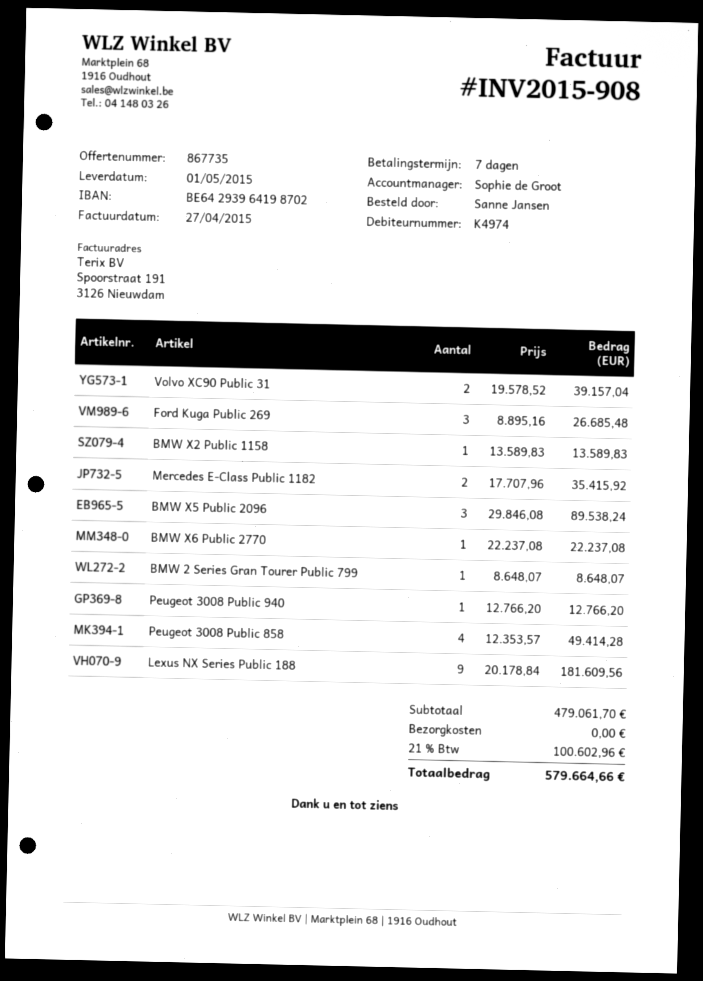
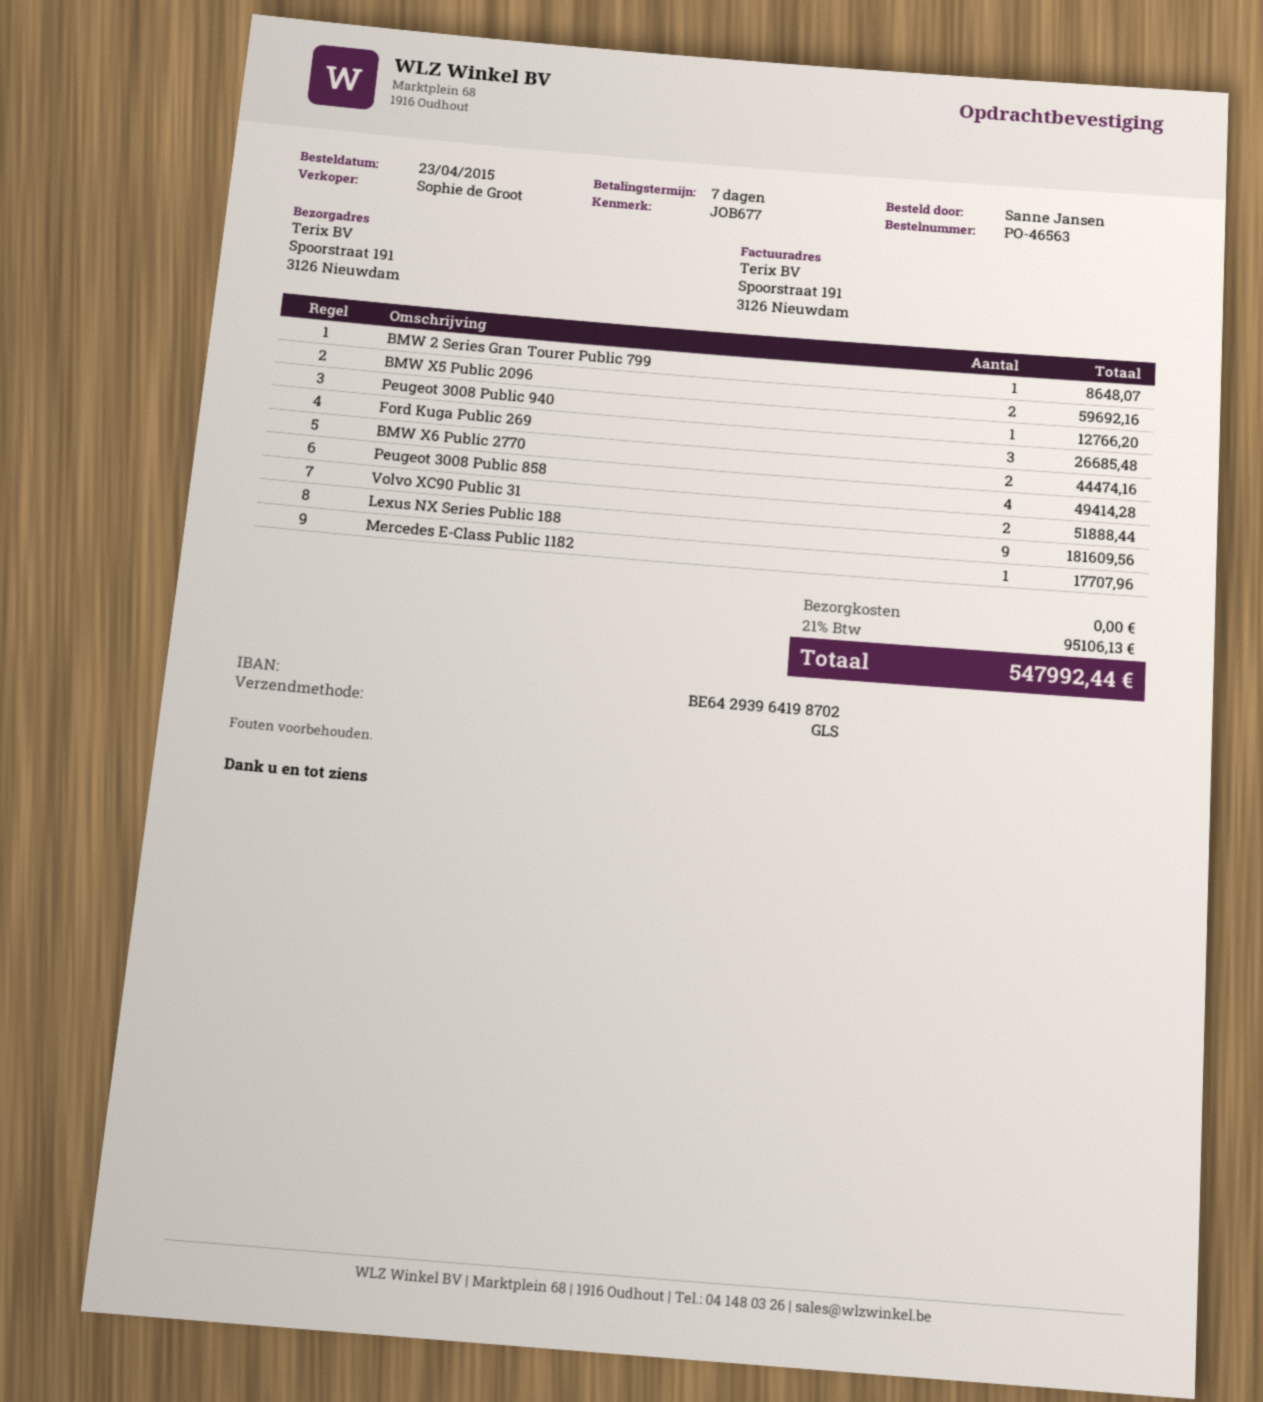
Volvo XC90 Public 31: 2 for 39157.04 -> 2 for 51888.44
BMW X2 Public 1158: 1 for 13589.83 -> none
Mercedes E-Class Public 1182: 2 for 35415.92 -> 1 for 17707.96
BMW X5 Public 2096: 3 for 89538.24 -> 2 for 59692.16
BMW X6 Public 2770: 1 for 22237.08 -> 2 for 44474.16
tax: 21% = 100602.96 -> 21% = 95106.13
total: 579664.66 -> 547992.44

